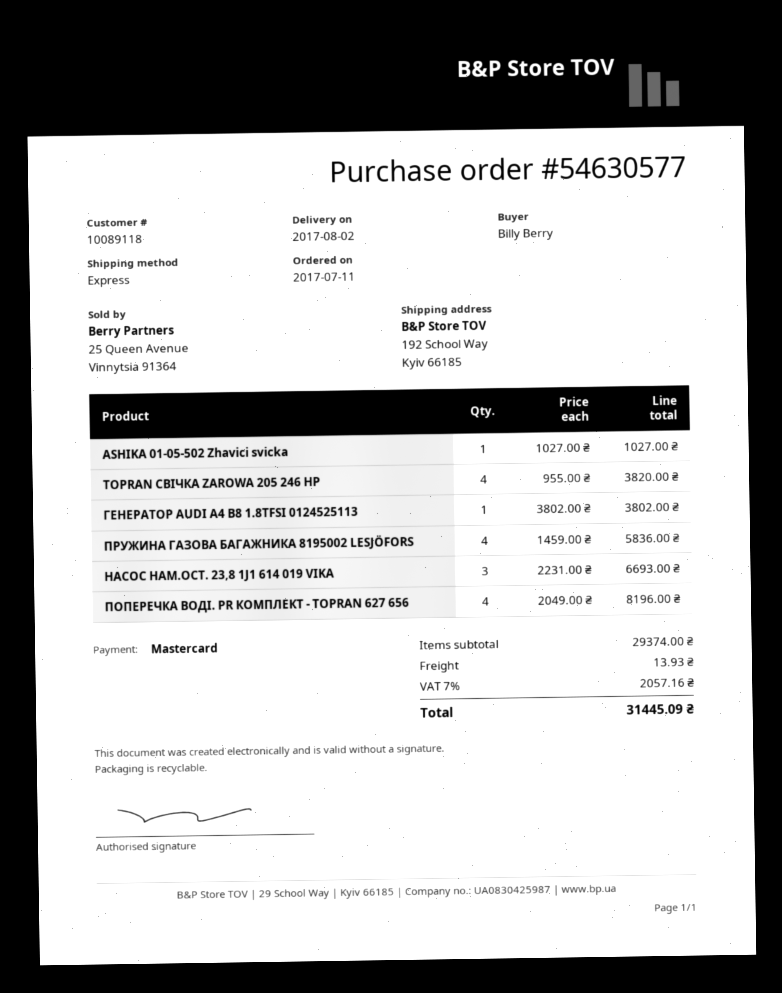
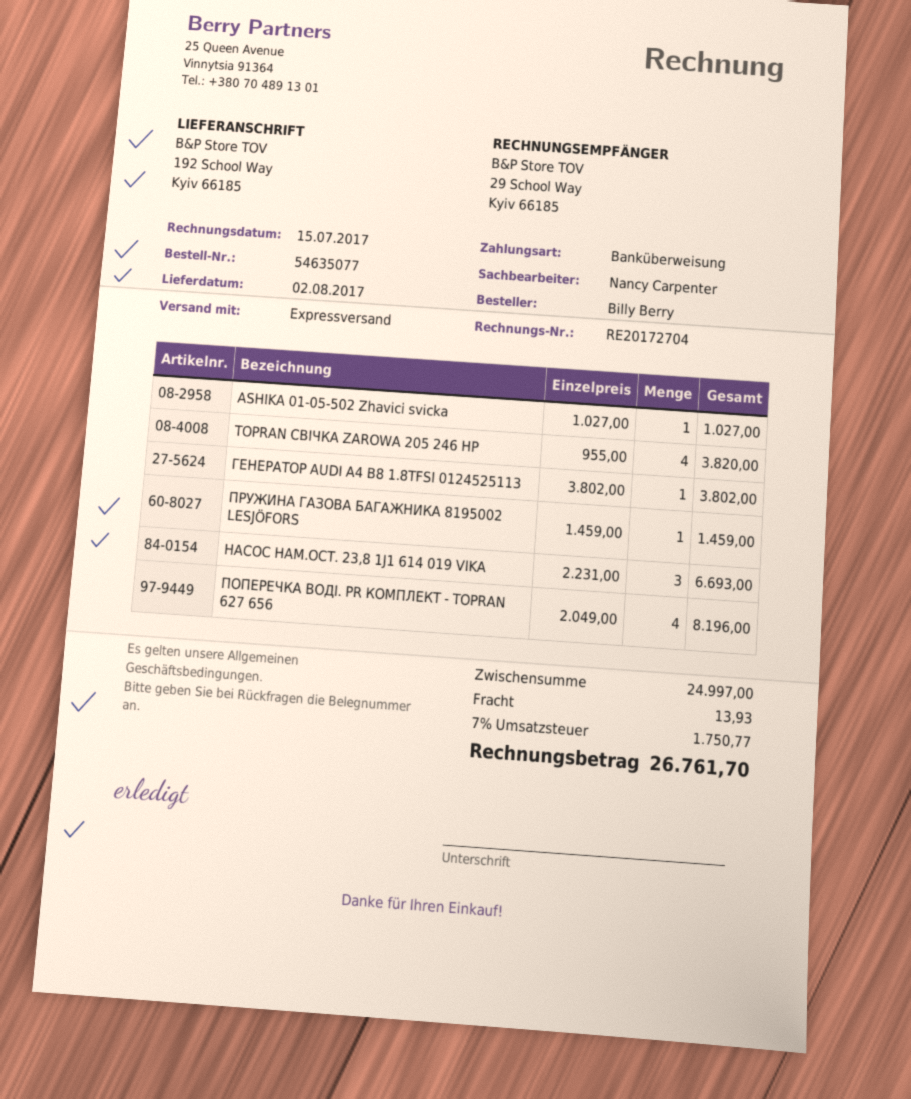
order number: 54630577 -> 54635077
payment method: Mastercard -> bank transfer
ПРУЖИНА ГАЗОВА БАГАЖНИКА 8195002 LESJÖFORS: 4 x 1459.00 = 5836.00 -> 1 x 1459.00 = 1459.00
subtotal: 29374.00 -> 24997.00
tax: 7% = 2057.16 -> 7% = 1750.77
total: 31445.09 -> 26761.70

